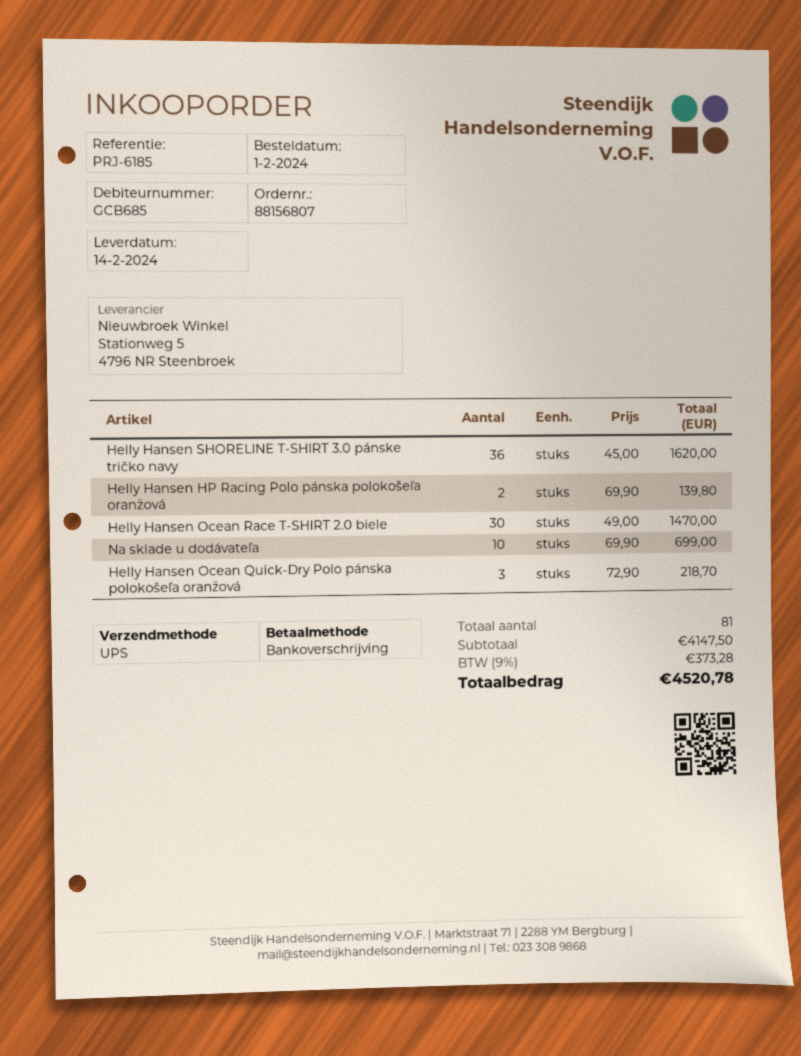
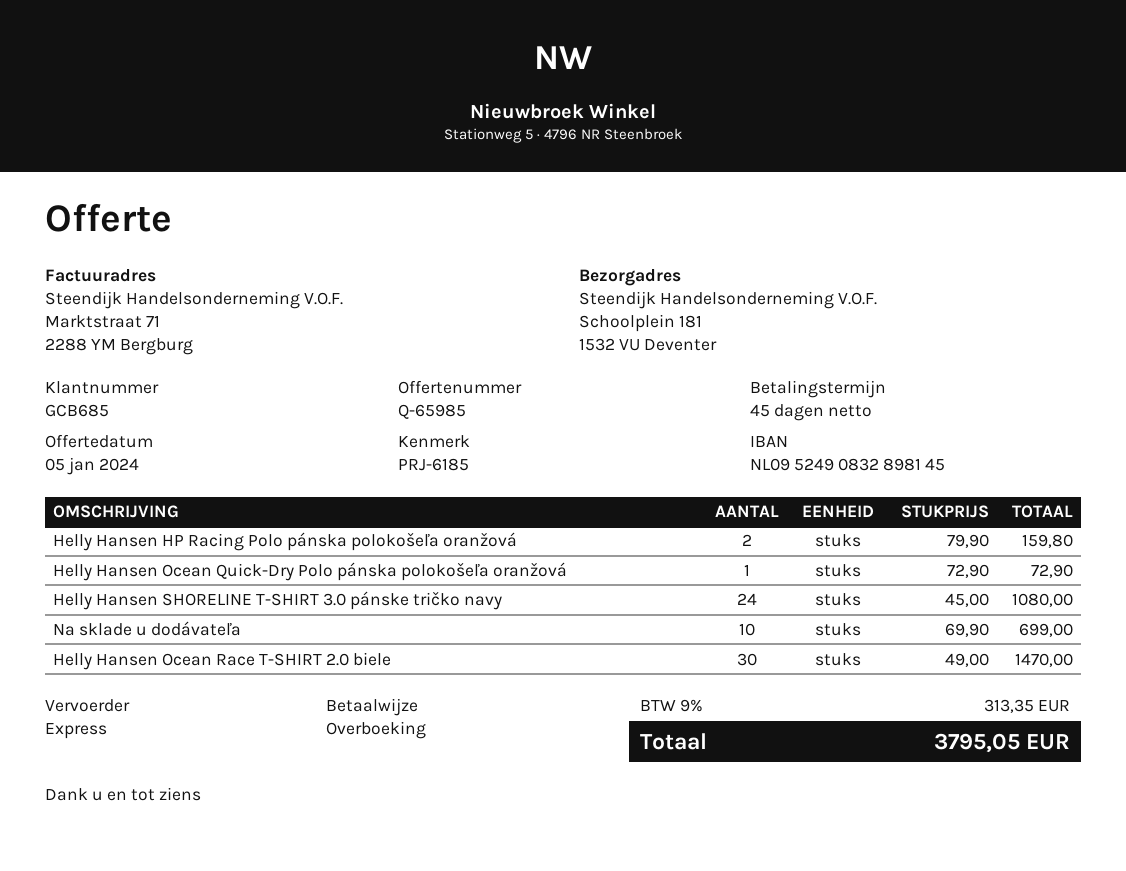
shipping method: UPS -> express
Helly Hansen SHORELINE T-SHIRT 3.0 pánske tričko navy: 36 x 45.00 = 1620.00 -> 24 x 45.00 = 1080.00
Helly Hansen HP Racing Polo pánska polokošeľa oranžová: 2 x 69.90 = 139.80 -> 2 x 79.90 = 159.80
Helly Hansen Ocean Quick-Dry Polo pánska polokošeľa oranžová: 3 x 72.90 = 218.70 -> 1 x 72.90 = 72.90
tax: 9% = 373.28 -> 9% = 313.35
total: 4520.78 -> 3795.05

